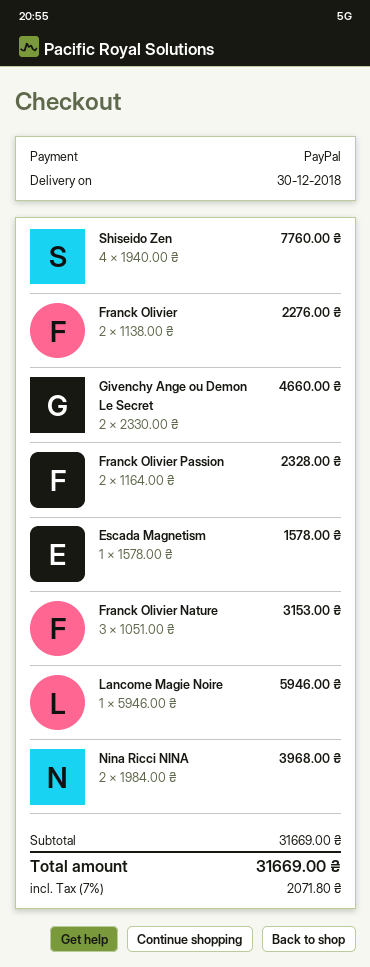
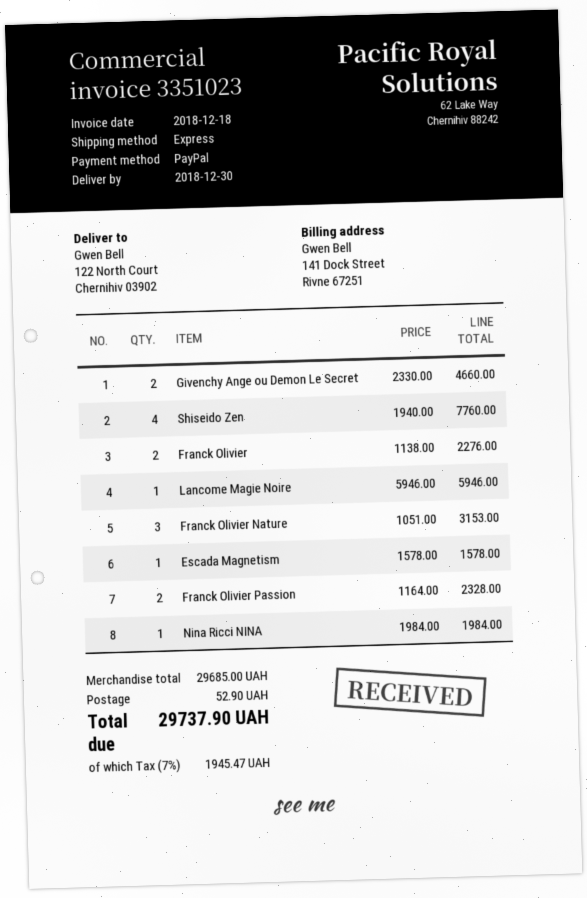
Nina Ricci NINA: 2 x 1984.00 = 3968.00 -> 1 x 1984.00 = 1984.00
subtotal: 31669.00 -> 29685.00
shipping: none -> 52.90
tax: 7% = 2071.80 -> 7% = 1945.47
total: 31669.00 -> 29737.90

